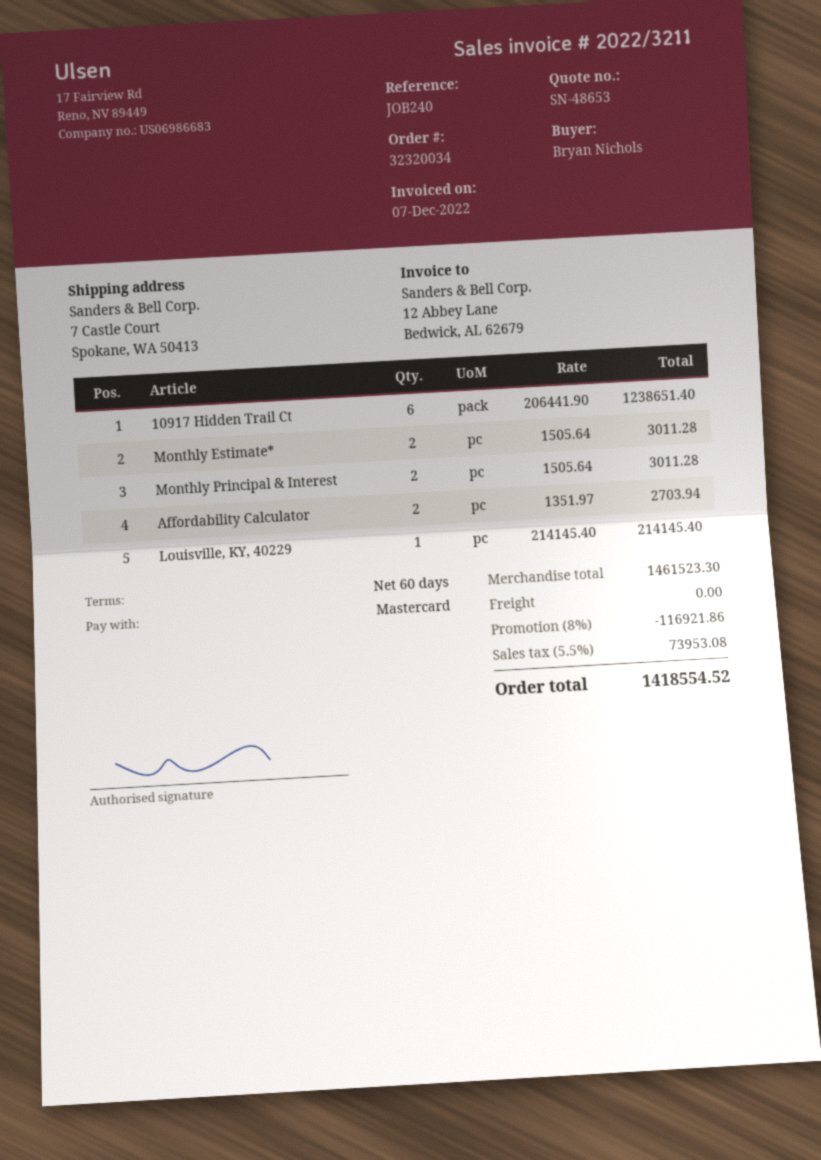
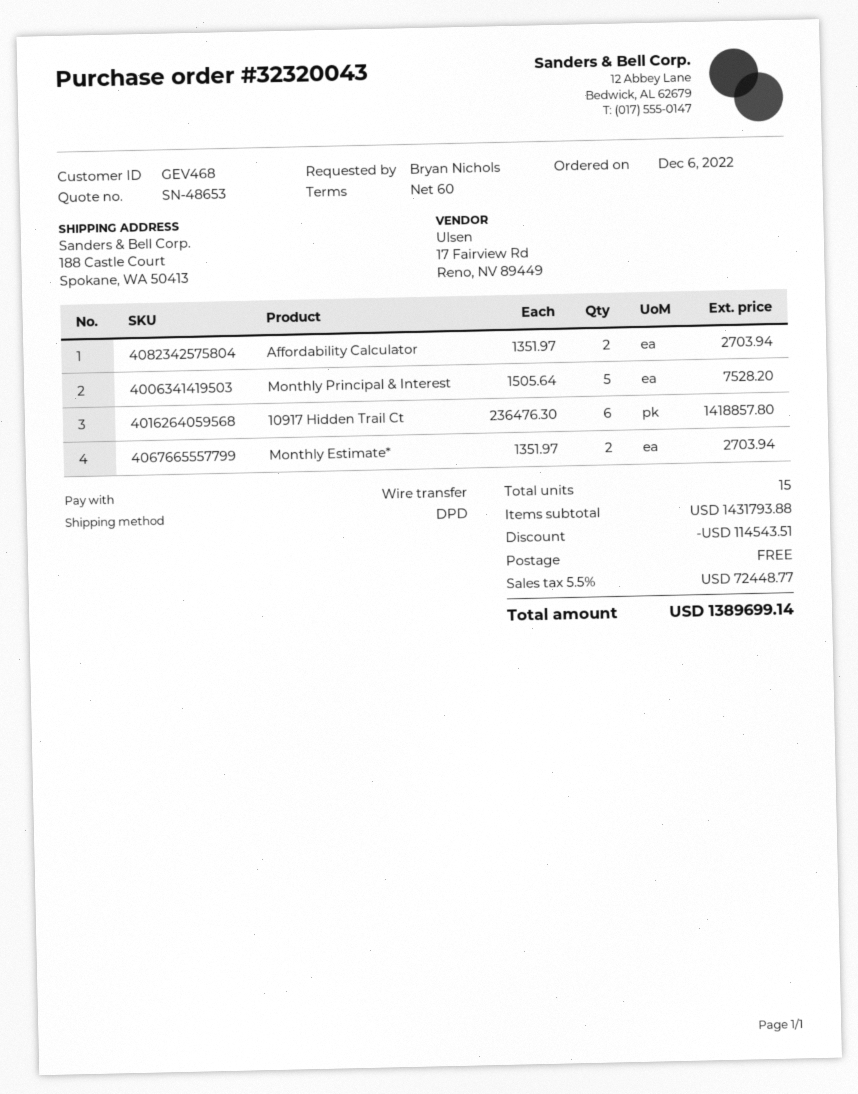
order number: 32320034 -> 32320043
payment method: Mastercard -> bank transfer
ship to: 7 Castle Court, Spokane, WA 50413 -> 188 Castle Court, Spokane, WA 50413
10917 Hidden Trail Ct: 6 x 206441.90 = 1238651.40 -> 6 x 236476.30 = 1418857.80
Monthly Estimate*: 2 x 1505.64 = 3011.28 -> 2 x 1351.97 = 2703.94
Monthly Principal & Interest: 2 x 1505.64 = 3011.28 -> 5 x 1505.64 = 7528.20
Louisville, KY, 40229: 1 x 214145.40 = 214145.40 -> none
subtotal: 1461523.30 -> 1431793.88
discount: 116921.86 -> 114543.51
tax: 5.5% = 73953.08 -> 5.5% = 72448.77
total: 1418554.52 -> 1389699.14

